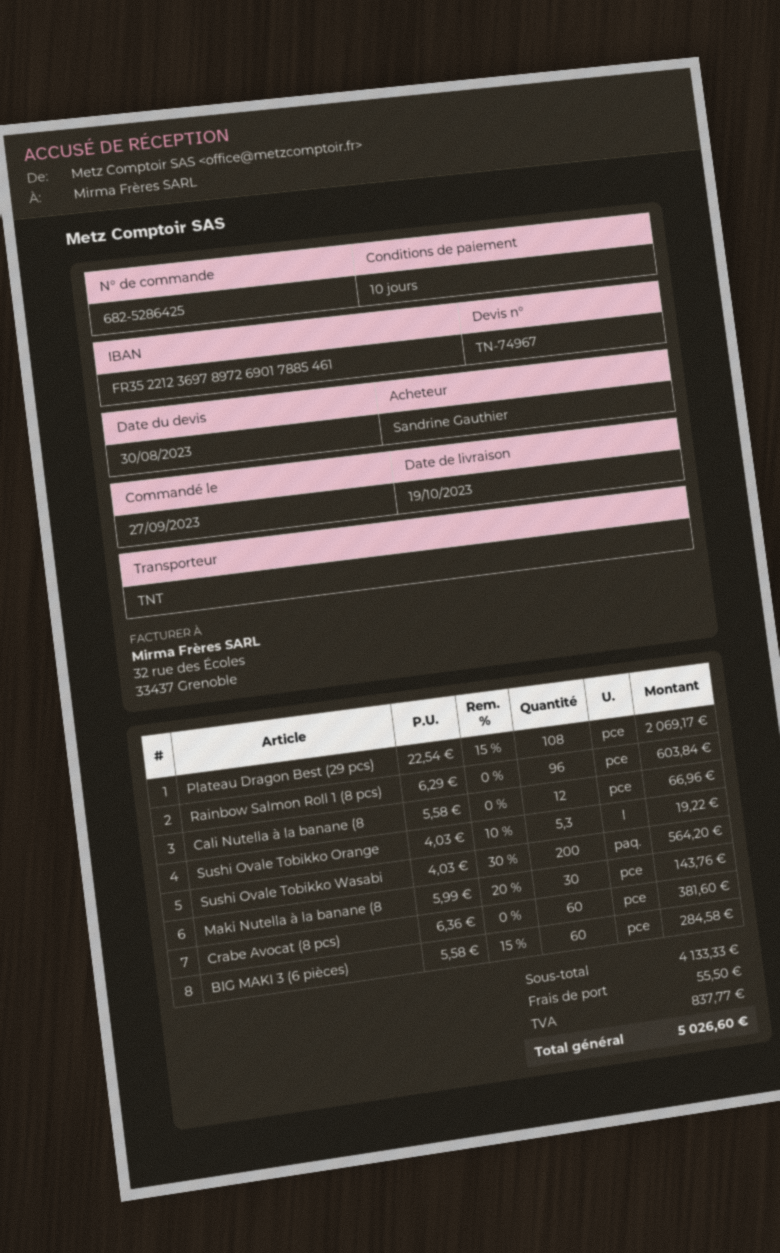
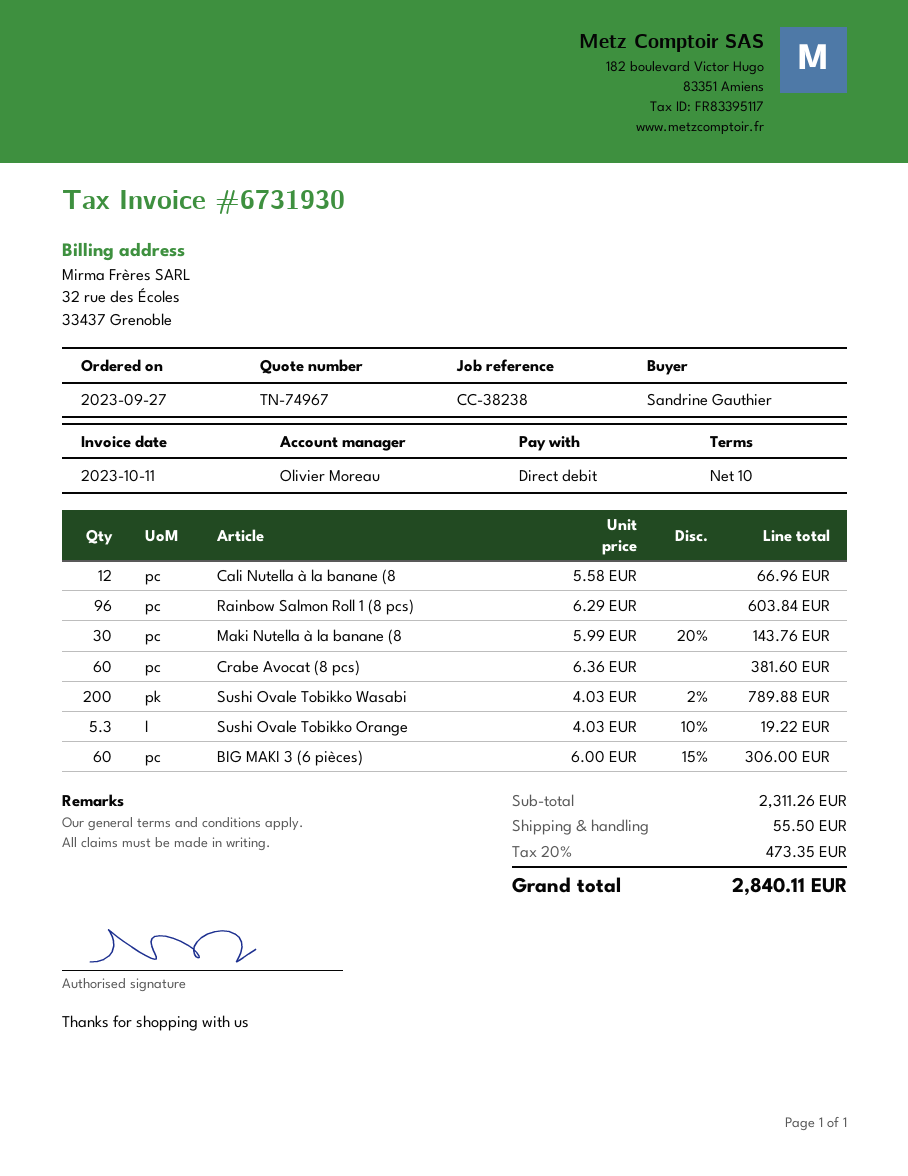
Plateau Dragon Best (29 pcs): 108 x 22.54 - 15% = 2069.17 -> none
Sushi Ovale Tobikko Wasabi: 200 x 4.03 - 30% = 564.20 -> 200 x 4.03 - 2% = 789.88
BIG MAKI 3 (6 pièces): 60 x 5.58 - 15% = 284.58 -> 60 x 6.00 - 15% = 306.00
subtotal: 4133.33 -> 2311.26
tax: 837.77 -> 473.35
total: 5026.60 -> 2840.11

